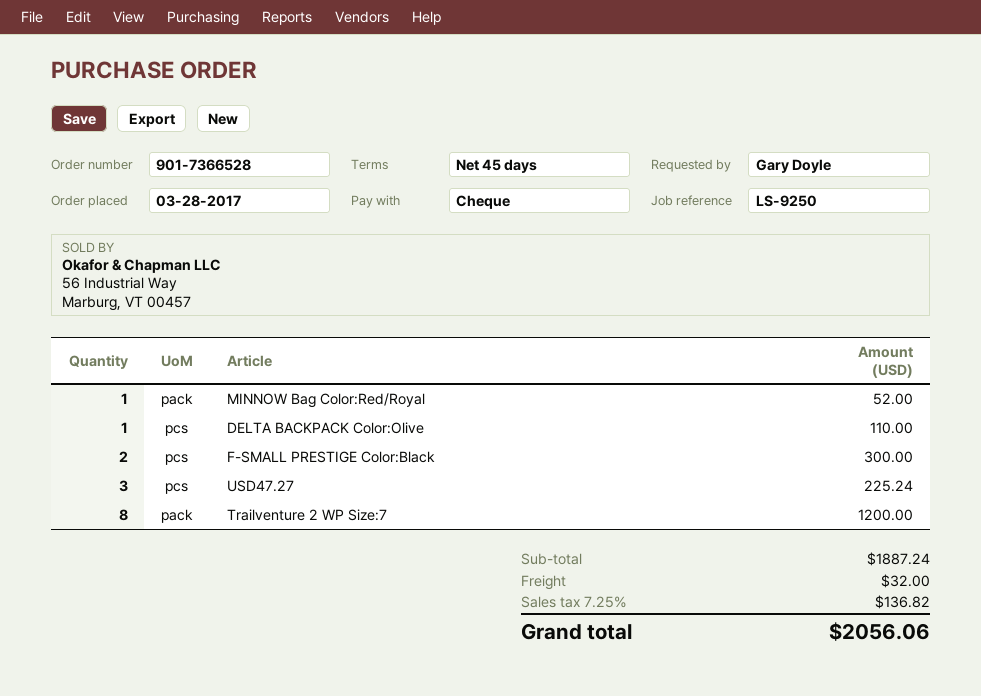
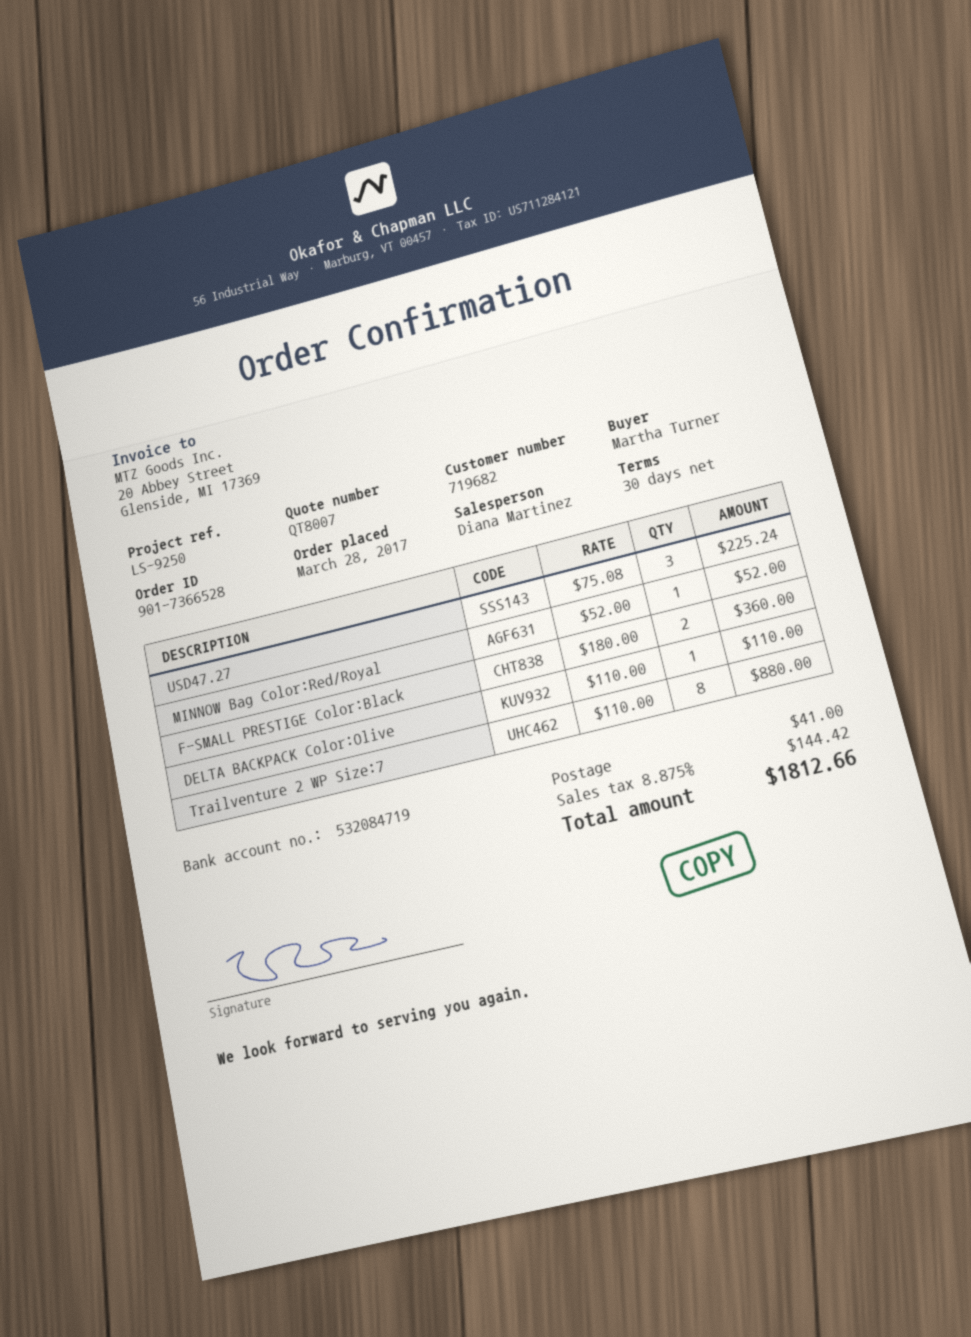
payment terms: 45 days -> 30 days
ordered by: Gary Doyle -> Martha Turner
F-SMALL PRESTIGE Color:Black: 2 for 300.00 -> 2 for 360.00
Trailventure 2 WP Size:7: 8 for 1200.00 -> 8 for 880.00
shipping: 32.00 -> 41.00
tax: 7.25% = 136.82 -> 8.875% = 144.42
total: 2056.06 -> 1812.66

